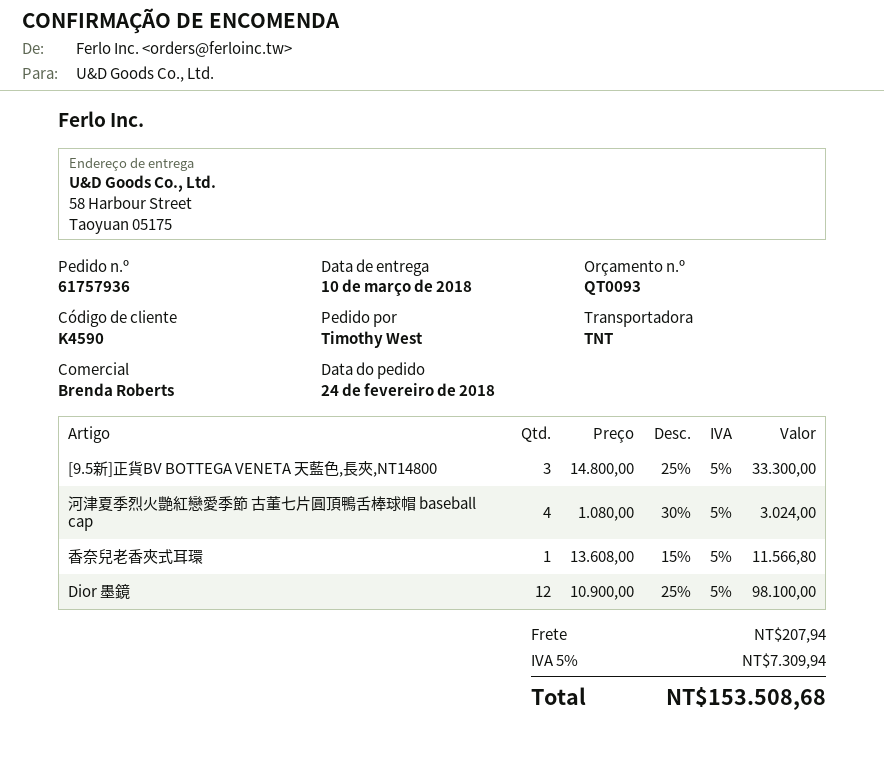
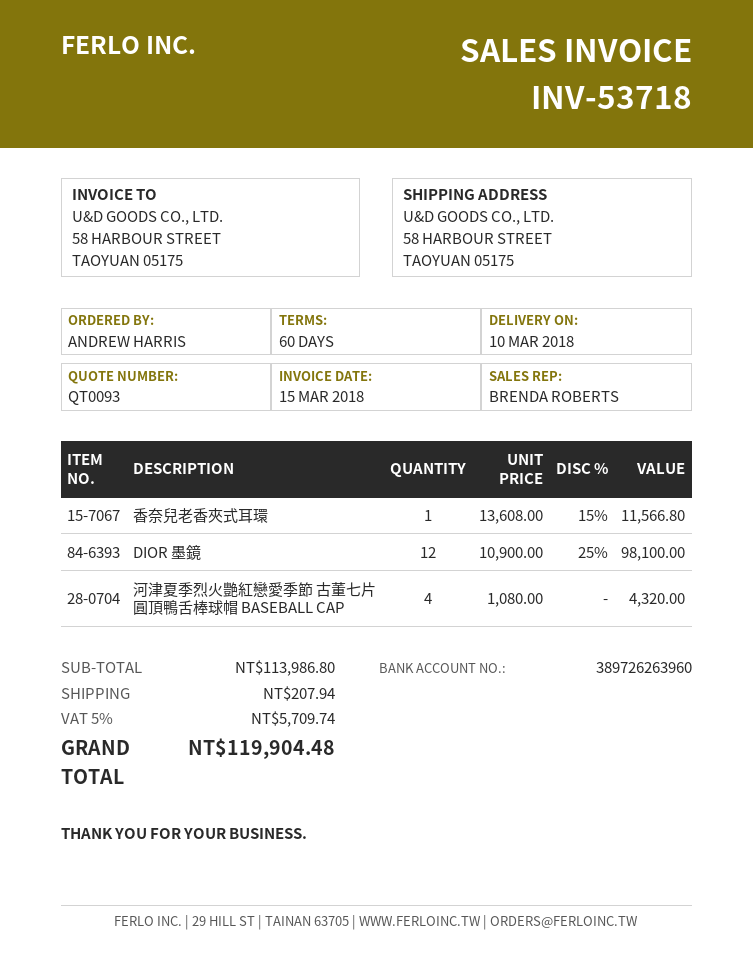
ordered by: Timothy West -> ANDREW HARRIS
[9.5新]正貨BV BOTTEGA VENETA 天藍色,長夾,NT14800: 3 x 14800.00 - 25% = 33300.00 -> none
河津夏季烈火艷紅戀愛季節 古董七片圓頂鴨舌棒球帽 baseball cap: 4 x 1080.00 - 30% = 3024.00 -> 4 x 1080.00 = 4320.00
tax: 5% = 7309.94 -> 5% = 5709.74
total: 153508.68 -> 119904.48

